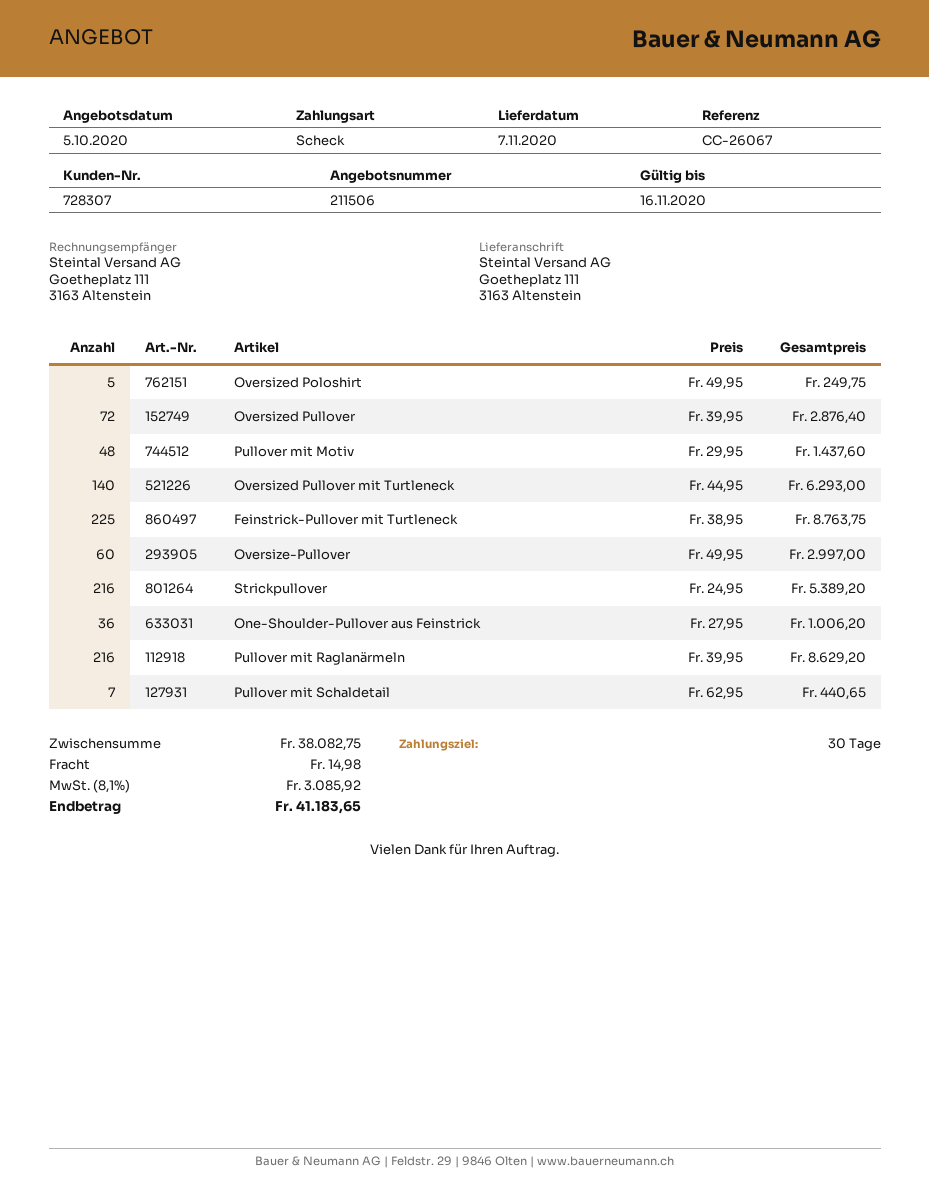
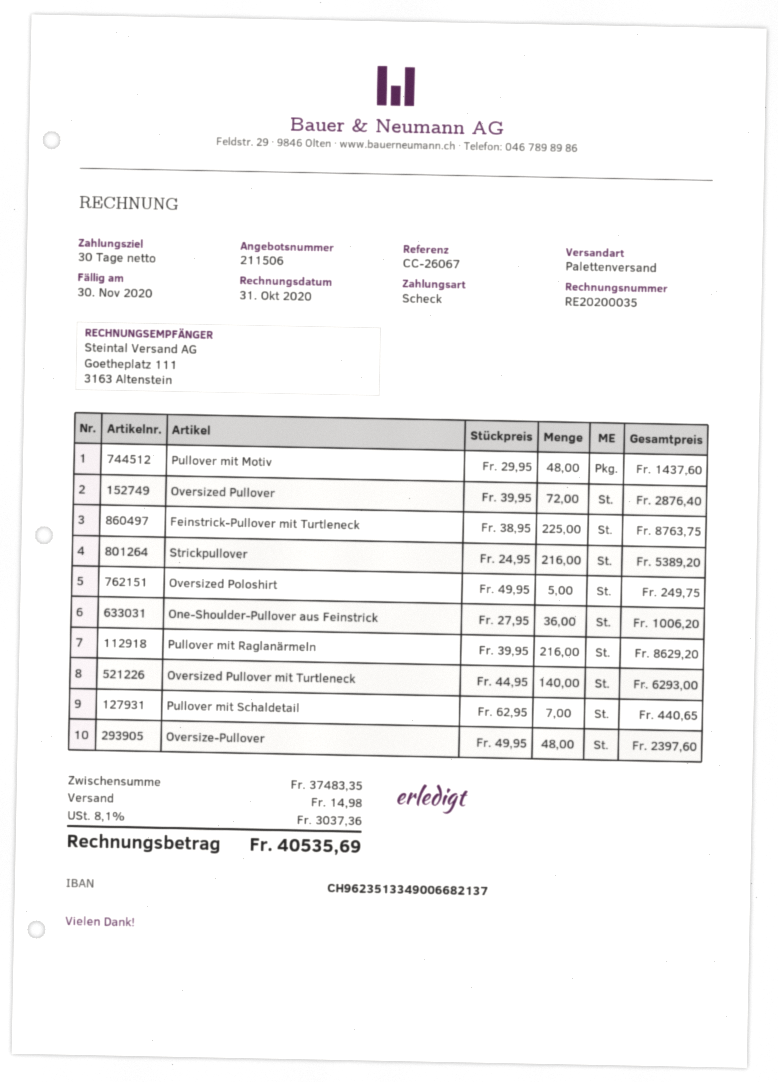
Oversize-Pullover: 60 x 49.95 = 2997.00 -> 48 x 49.95 = 2397.60
subtotal: 38082.75 -> 37483.35
tax: 8.1% = 3085.92 -> 8.1% = 3037.36
total: 41183.65 -> 40535.69

